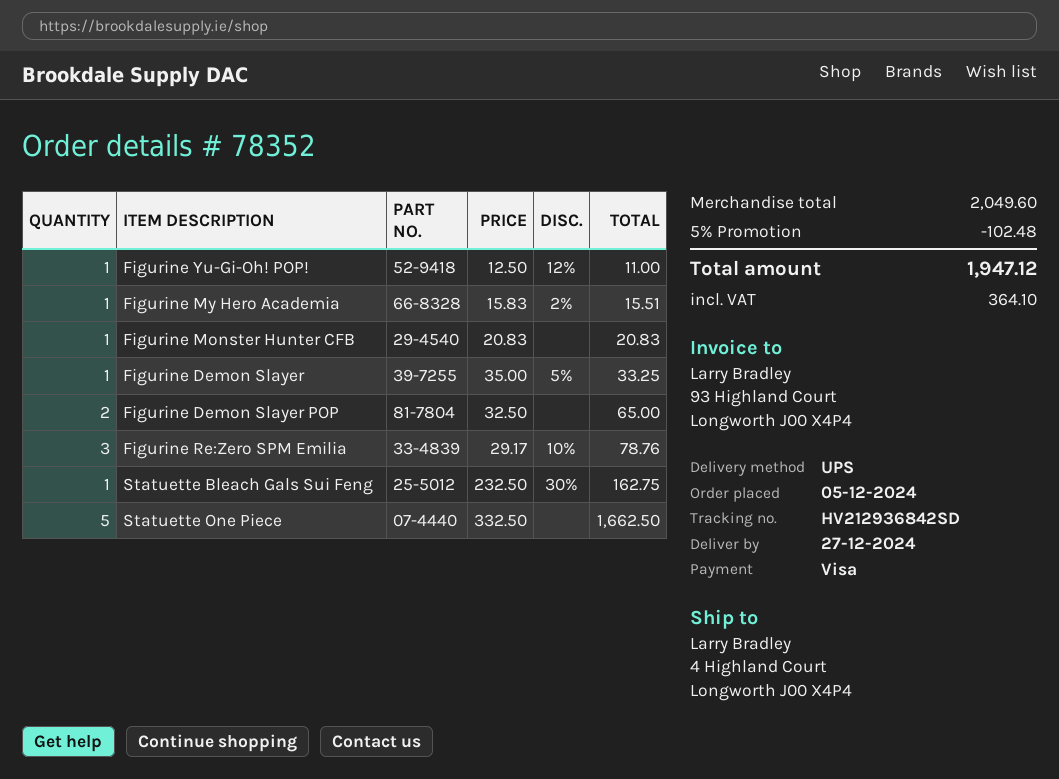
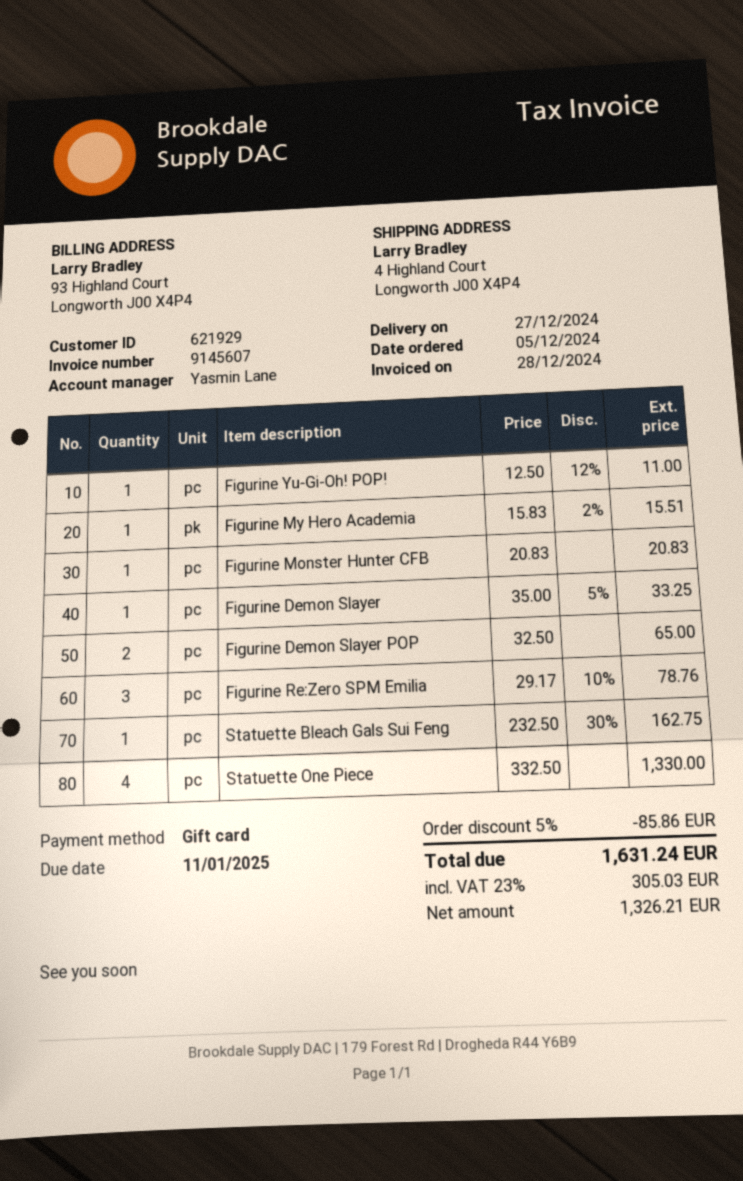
payment method: Visa -> gift card
Statuette One Piece: 5 x 332.50 = 1662.50 -> 4 x 332.50 = 1330.00
discount: 5% = 102.48 -> 5% = 85.86
tax: 364.10 -> 305.03
total: 1947.12 -> 1631.24

